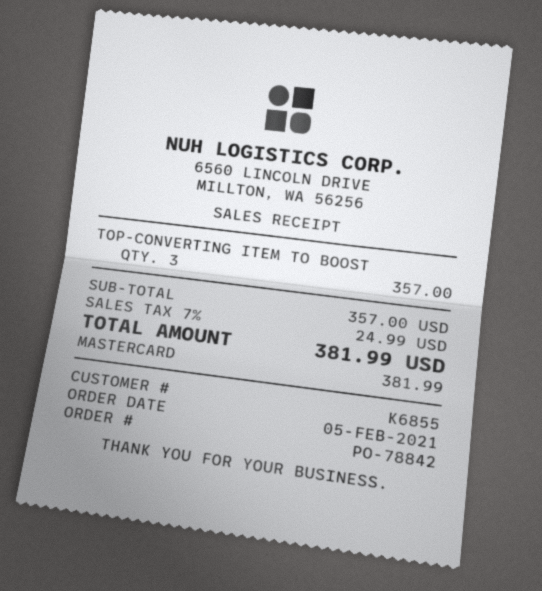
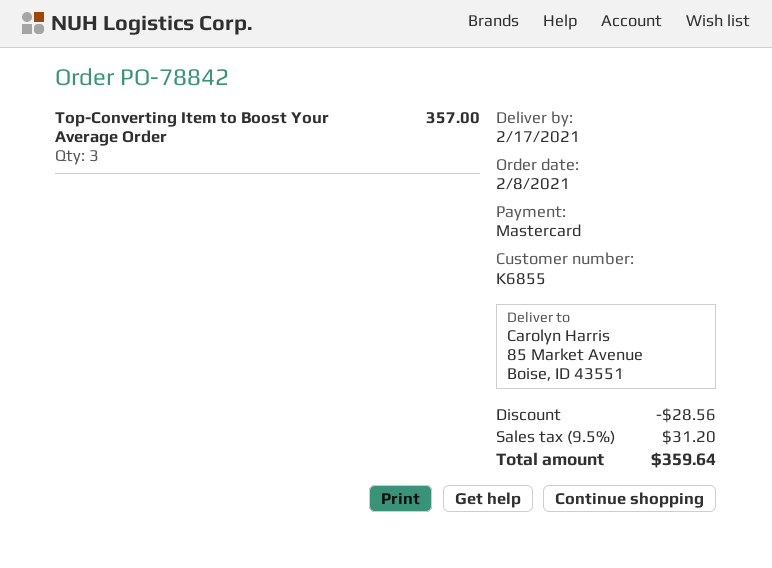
order date: 2021-02-05 -> 2021-02-08
discount: none -> 28.56
tax: 7% = 24.99 -> 9.5% = 31.20
total: 381.99 -> 359.64

